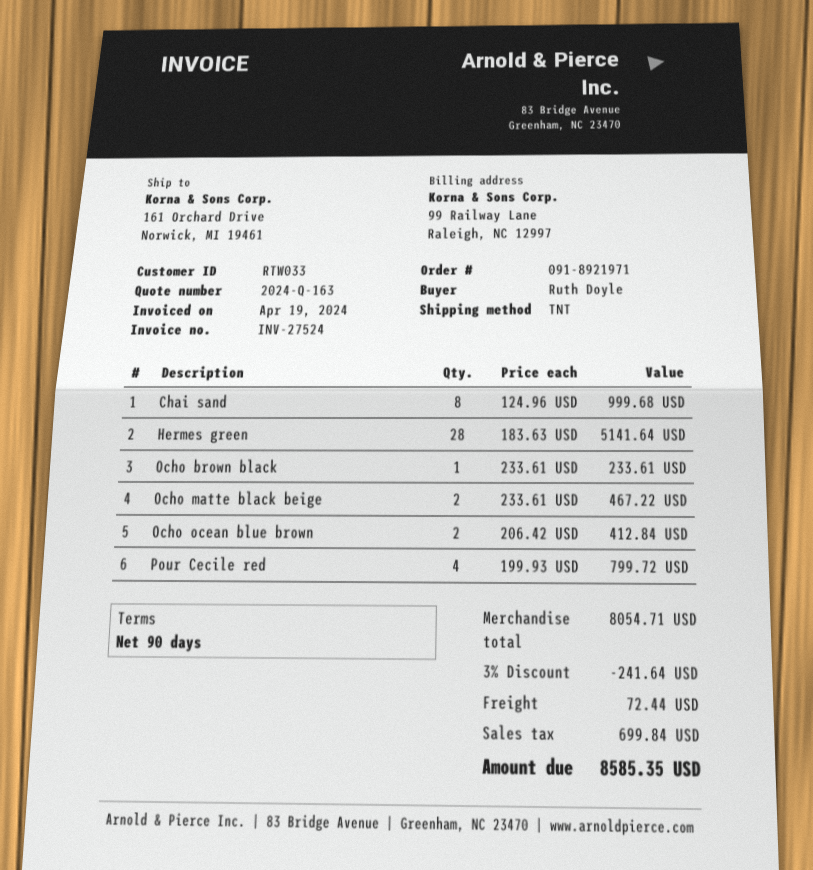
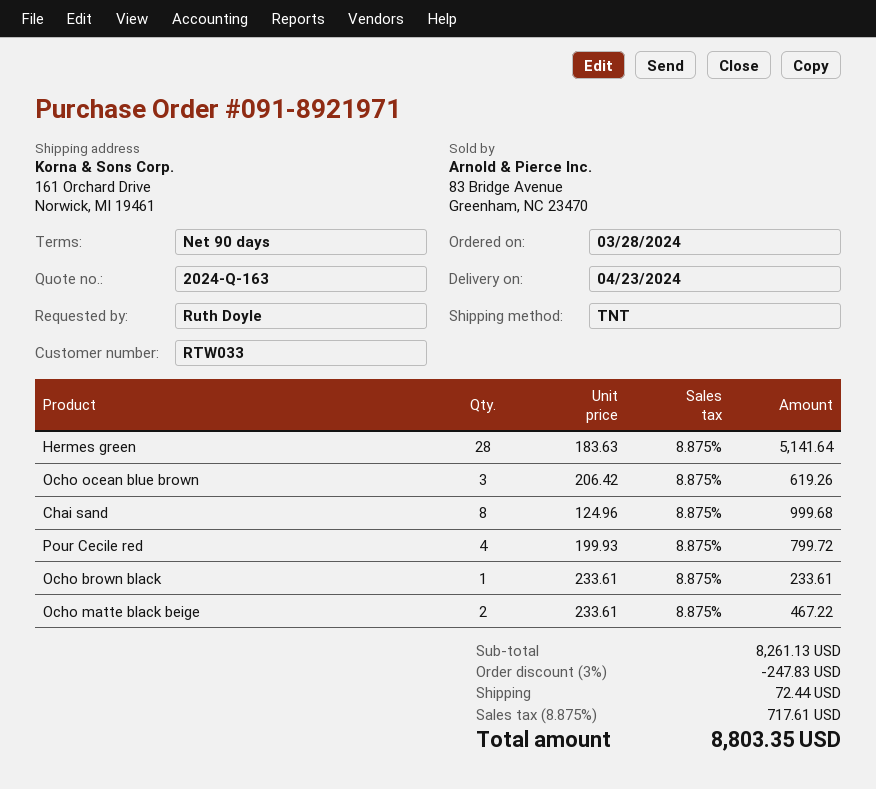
Ocho ocean blue brown: 2 x 206.42 = 412.84 -> 3 x 206.42 = 619.26
subtotal: 8054.71 -> 8261.13
discount: 3% = 241.64 -> 3% = 247.83
tax: 699.84 -> 717.61
total: 8585.35 -> 8803.35

